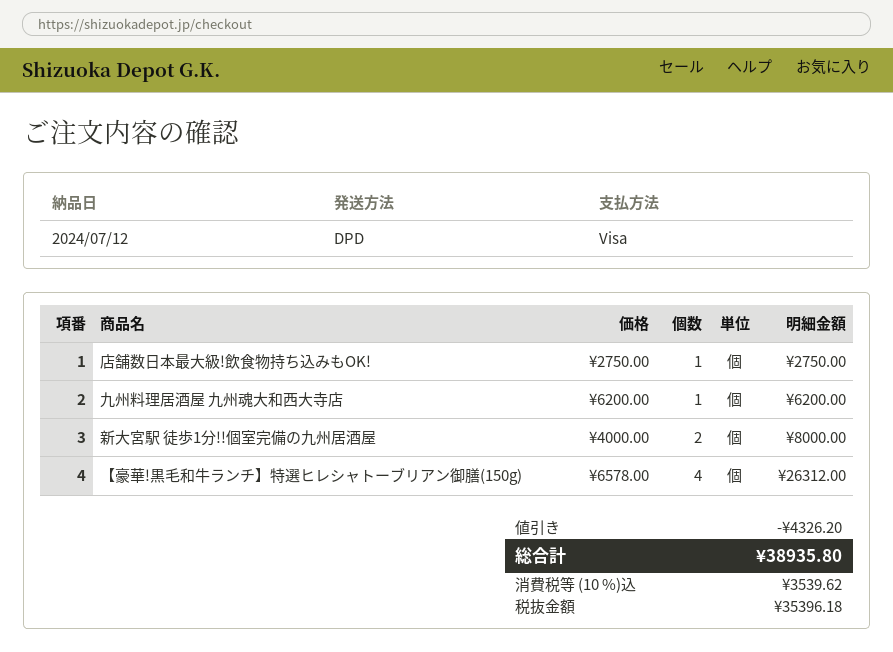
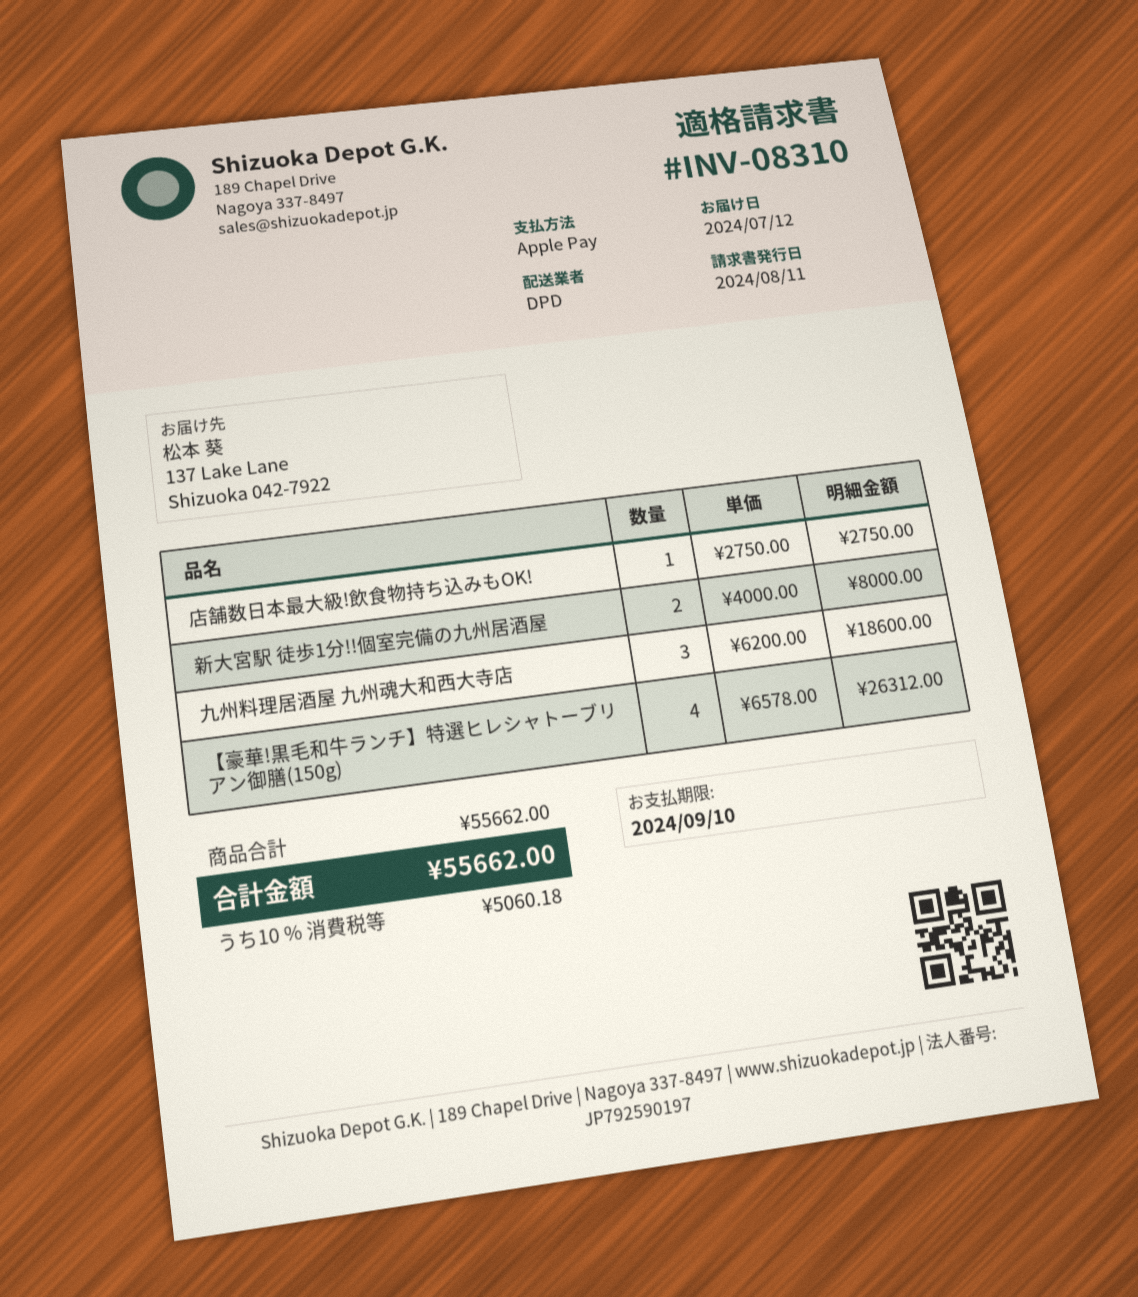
payment method: Visa -> Apple Pay
九州料理居酒屋 九州魂大和西大寺店: 1 x 6200.00 = 6200.00 -> 3 x 6200.00 = 18600.00
discount: 4326.20 -> none
tax: 10% = 3539.62 -> 10% = 5060.18
total: 38935.80 -> 55662.00

